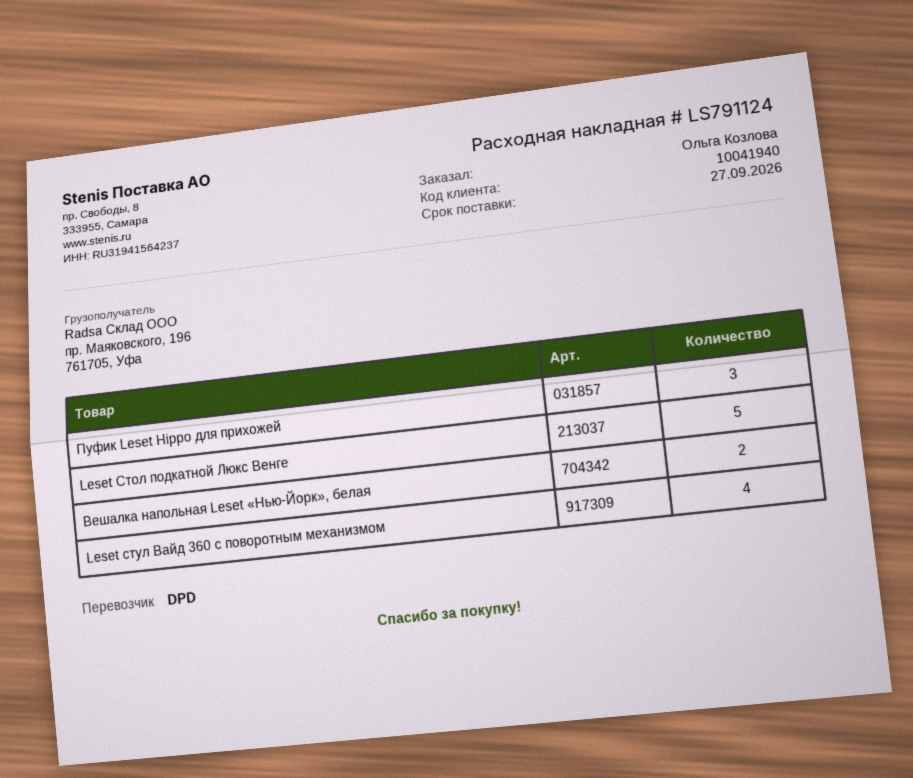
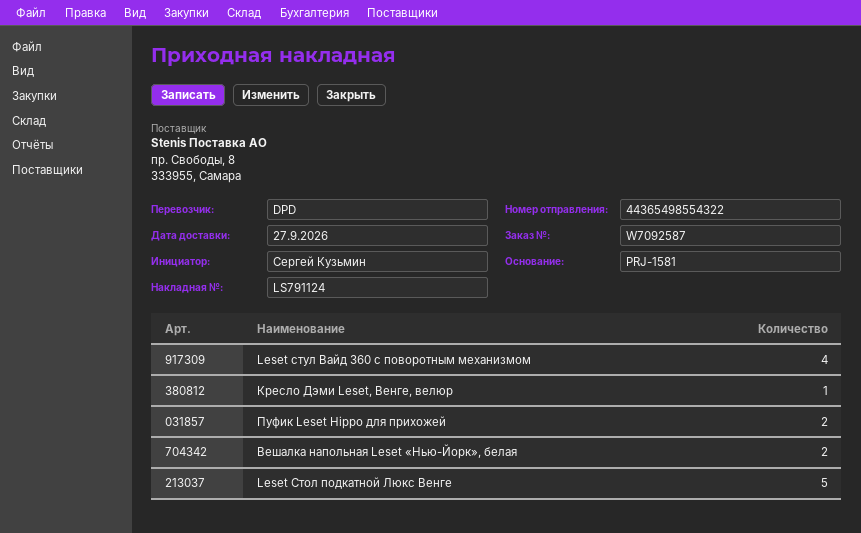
ordered by: Ольга Козлова -> Сергей Кузьмин
Пуфик Leset Hippo для прихожей: 3 -> 2
Кресло Дэми Leset, Венге, велюр: none -> 1

